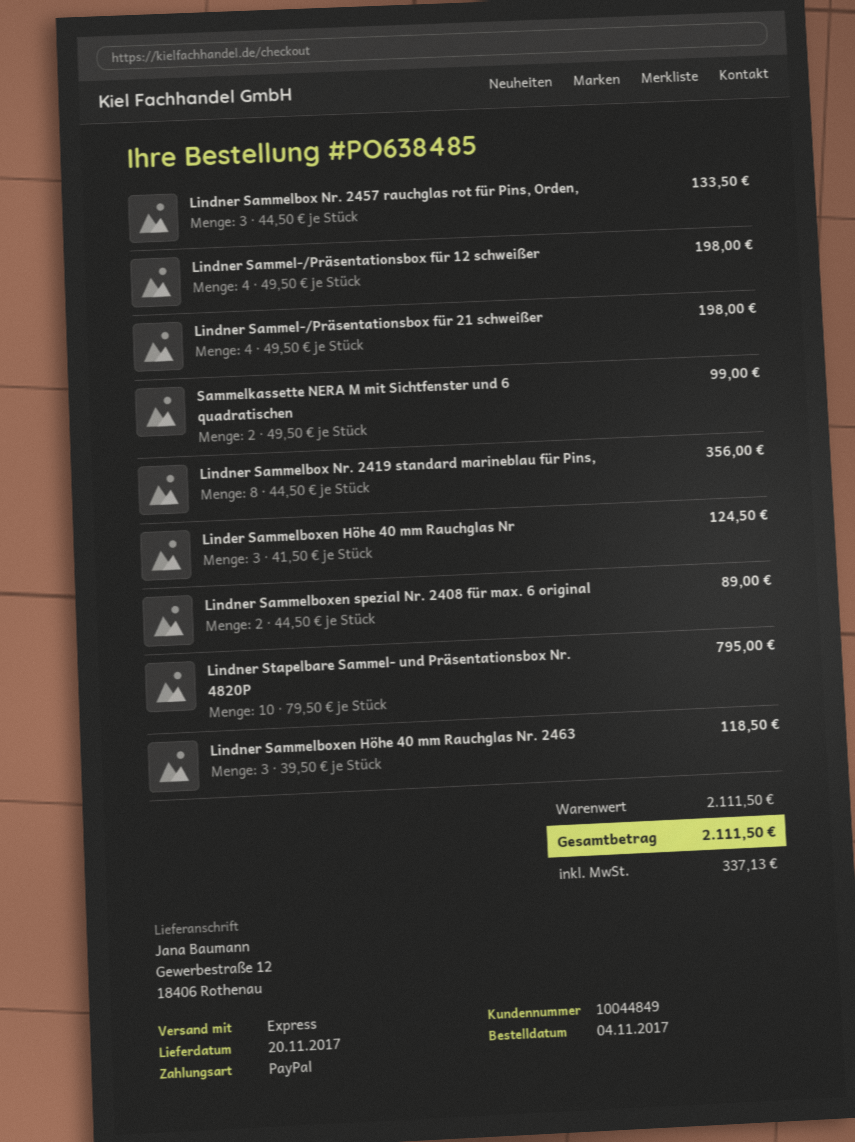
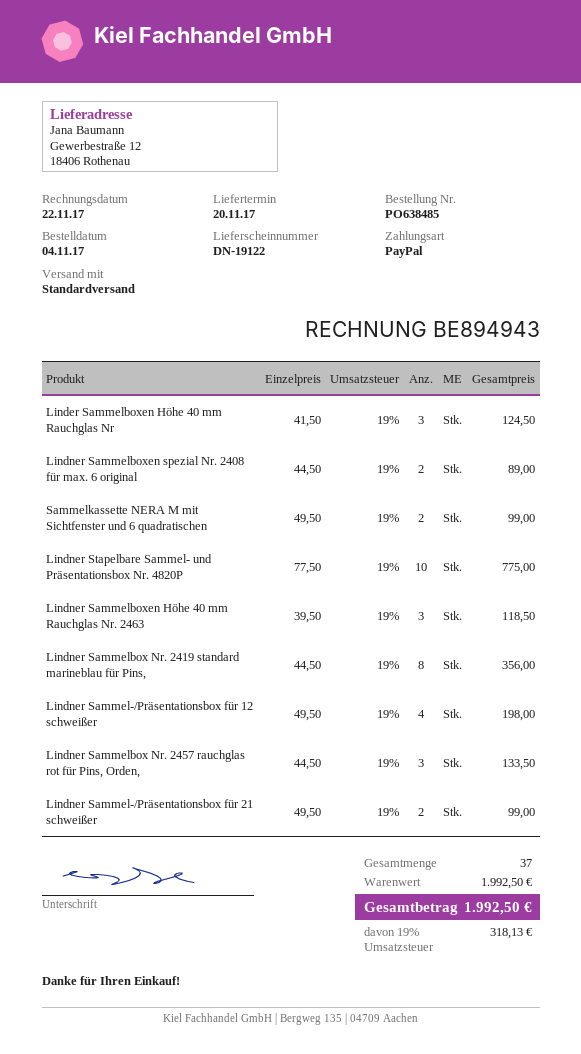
shipping method: express -> standard
Lindner Sammel-/Präsentationsbox für 21 schweißer: 4 x 49.50 = 198.00 -> 2 x 49.50 = 99.00
Lindner Stapelbare Sammel- und Präsentationsbox Nr. 4820P: 10 x 79.50 = 795.00 -> 10 x 77.50 = 775.00
subtotal: 2111.50 -> 1992.50
tax: 337.13 -> 318.13
total: 2111.50 -> 1992.50

